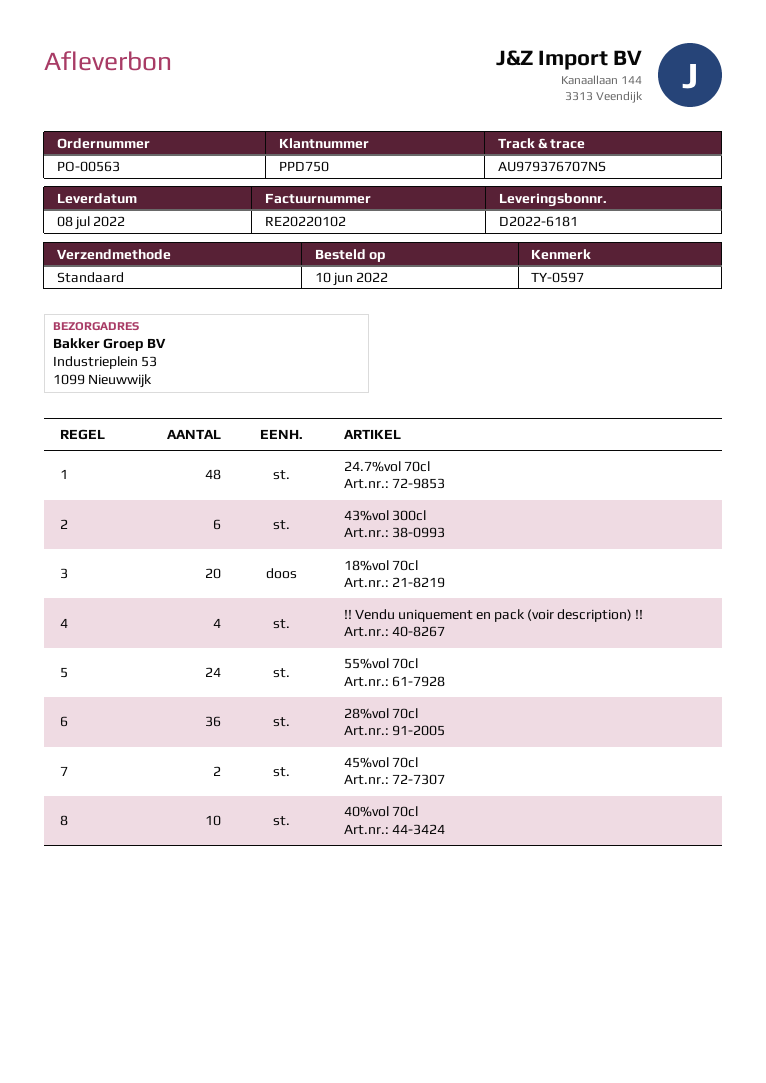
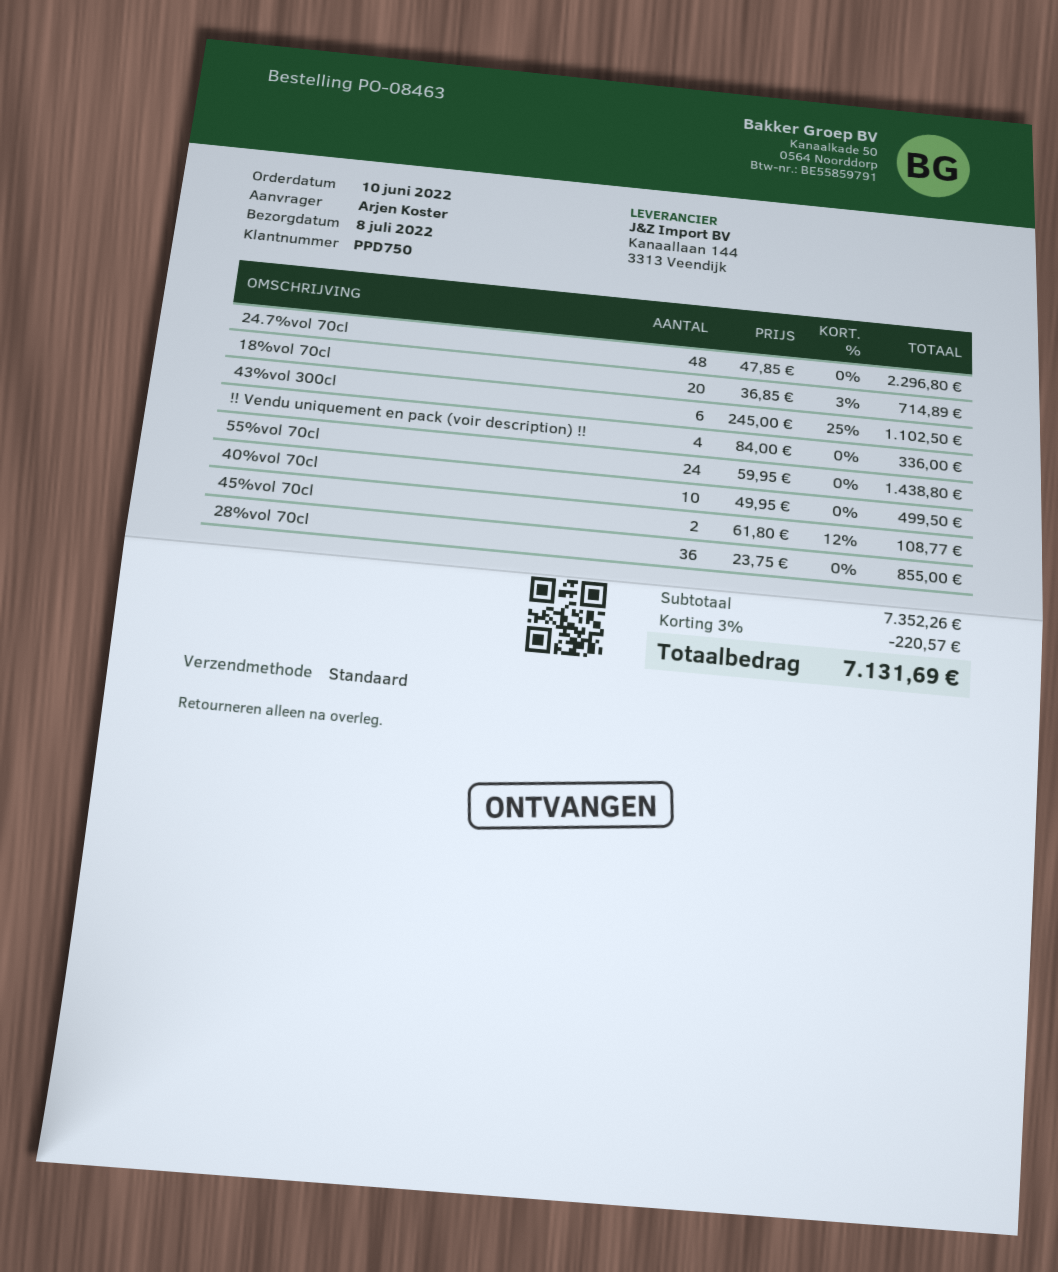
order number: PO-00563 -> PO-08463

